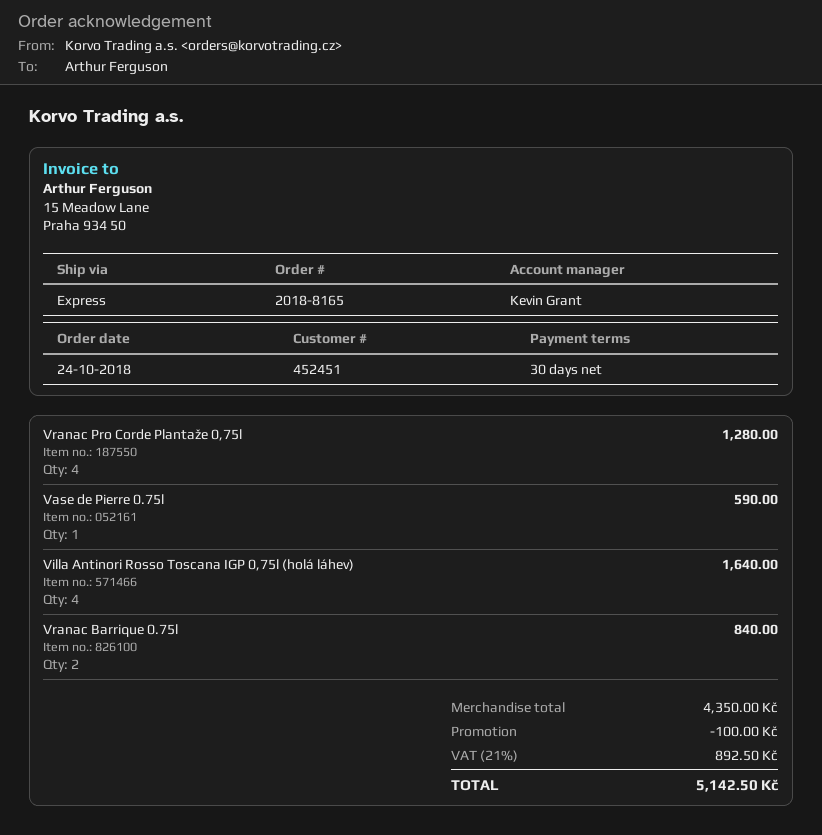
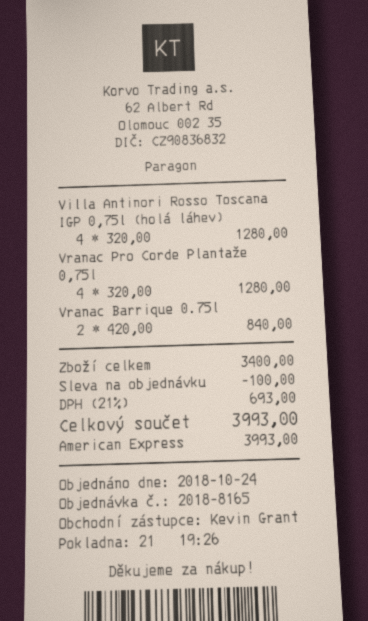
Vase de Pierre 0.75l: 1 for 590.00 -> none
Villa Antinori Rosso Toscana IGP 0,75l (holá láhev): 4 for 1640.00 -> 4 for 1280.00
subtotal: 4350.00 -> 3400.00
tax: 21% = 892.50 -> 21% = 693.00
total: 5142.50 -> 3993.00

